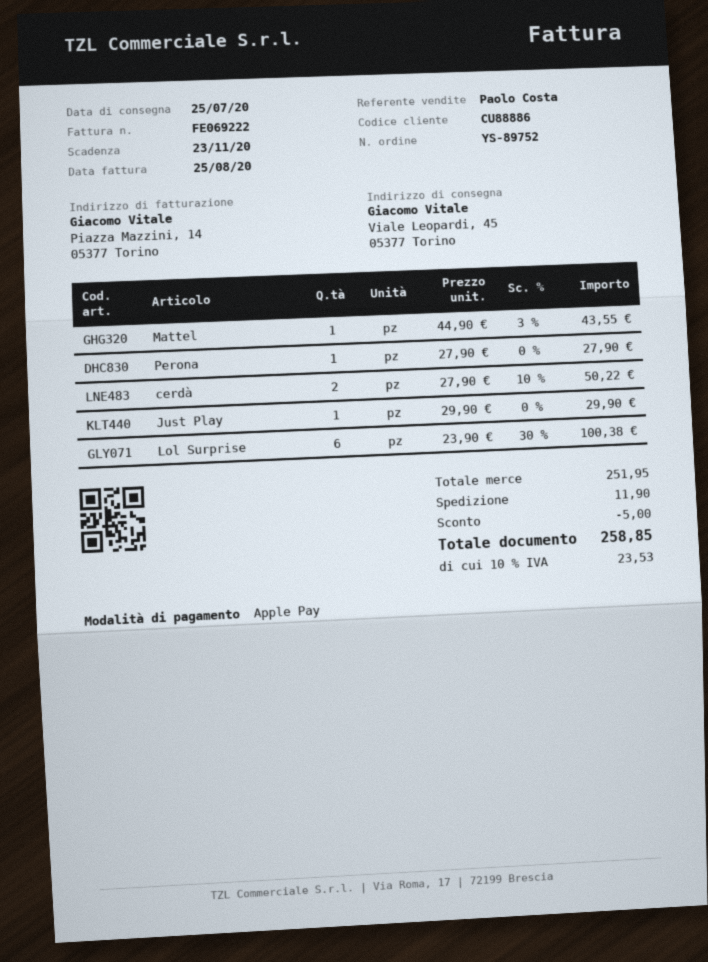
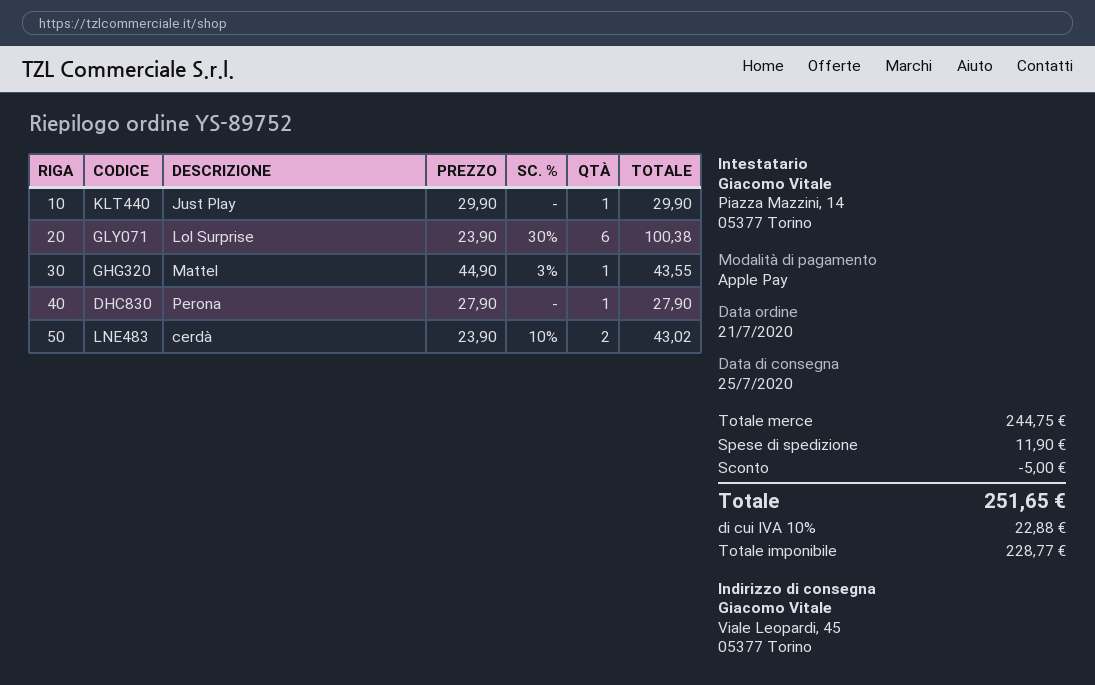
cerdà: 2 x 27.90 - 10% = 50.22 -> 2 x 23.90 - 10% = 43.02
subtotal: 251.95 -> 244.75
tax: 10% = 23.53 -> 10% = 22.88
total: 258.85 -> 251.65

